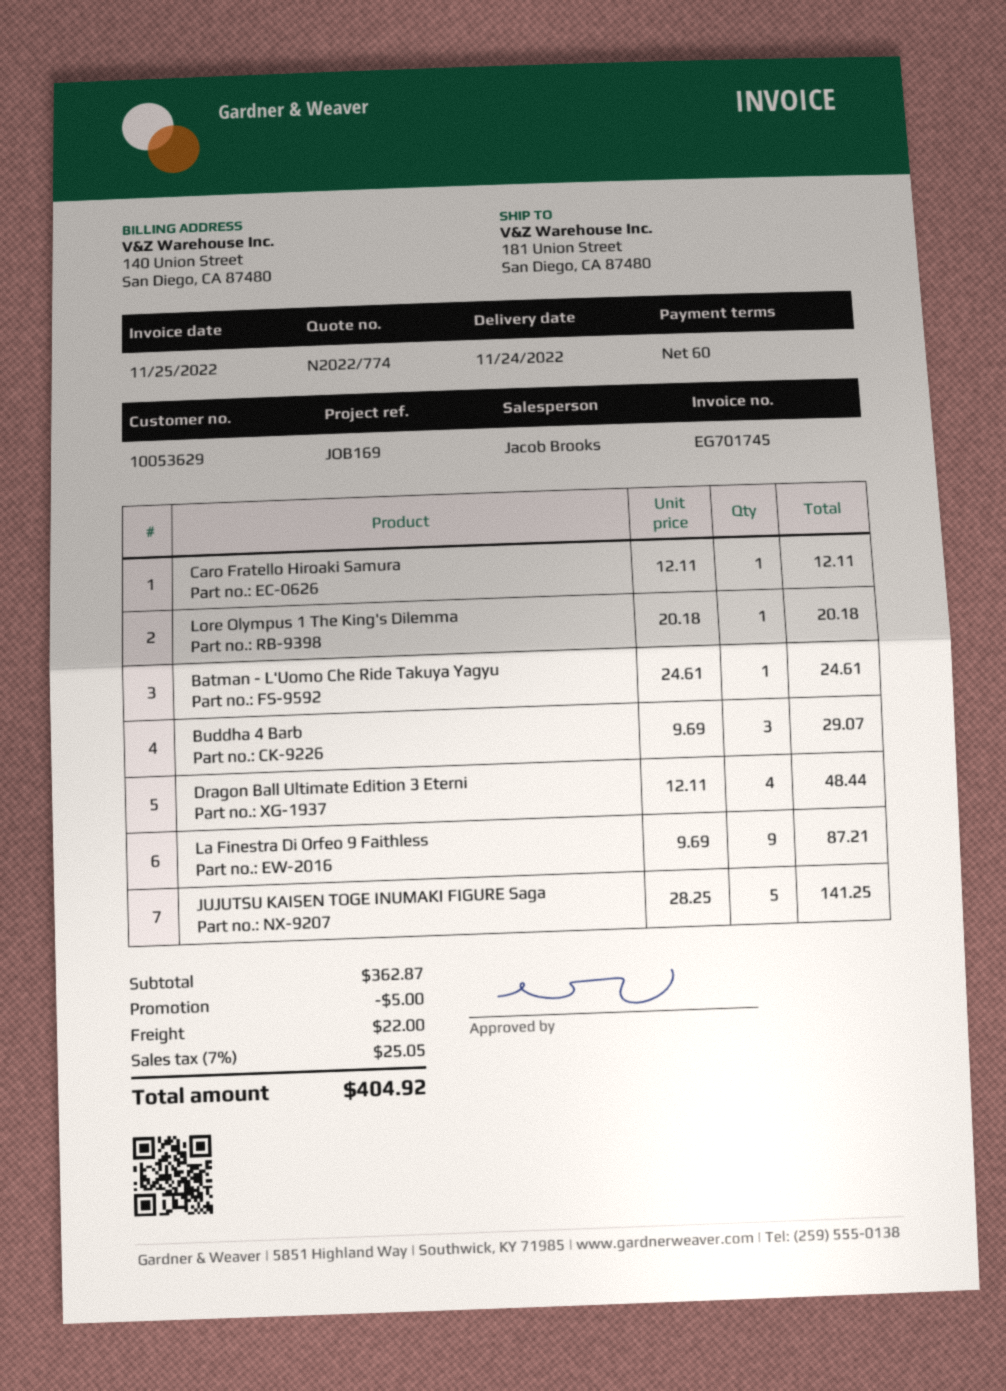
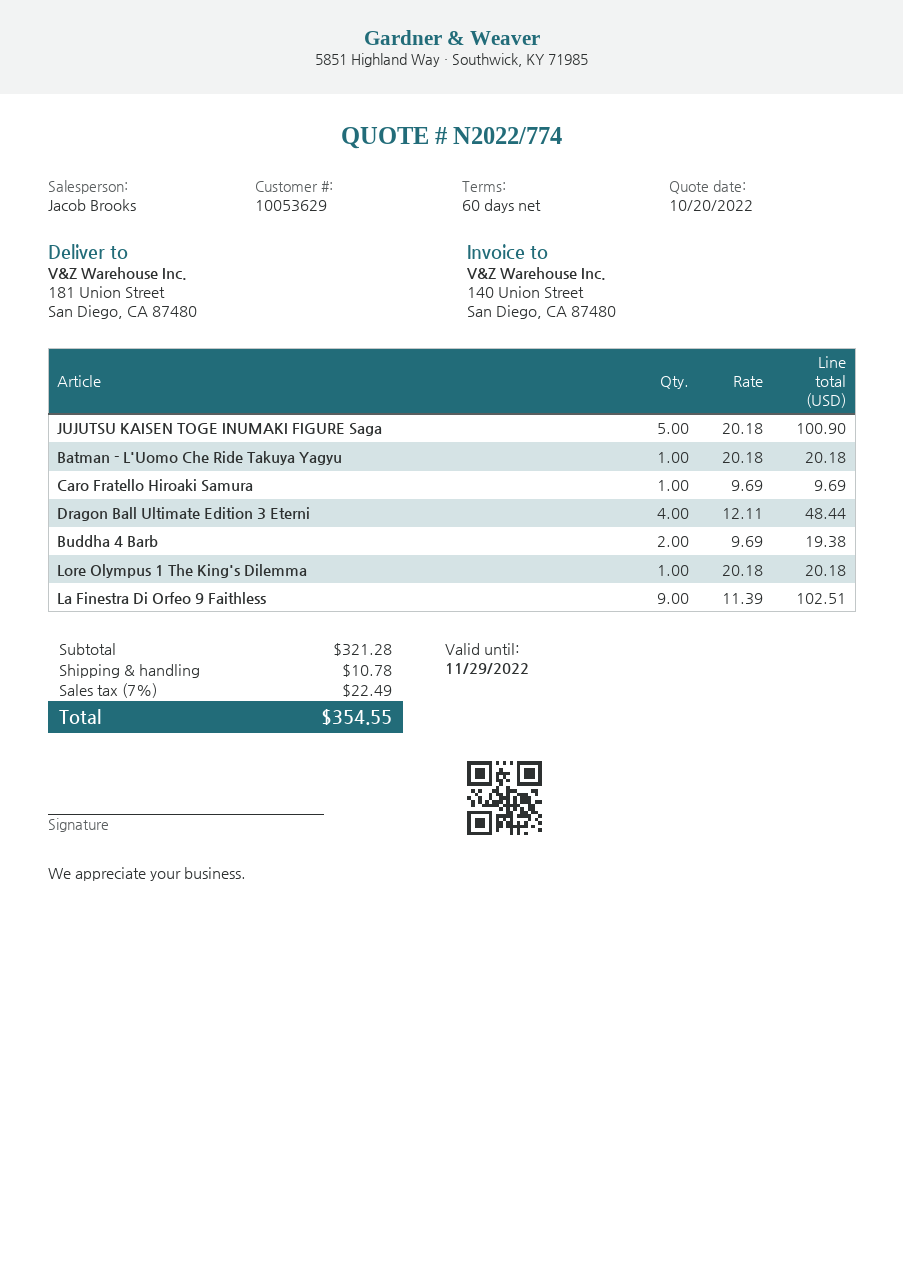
Caro Fratello Hiroaki Samura: 1 x 12.11 = 12.11 -> 1 x 9.69 = 9.69
Batman - L'Uomo Che Ride Takuya Yagyu: 1 x 24.61 = 24.61 -> 1 x 20.18 = 20.18
Buddha 4 Barb: 3 x 9.69 = 29.07 -> 2 x 9.69 = 19.38
La Finestra Di Orfeo 9 Faithless: 9 x 9.69 = 87.21 -> 9 x 11.39 = 102.51
JUJUTSU KAISEN TOGE INUMAKI FIGURE Saga: 5 x 28.25 = 141.25 -> 5 x 20.18 = 100.90
subtotal: 362.87 -> 321.28
discount: 5.00 -> none
shipping: 22.00 -> 10.78
tax: 7% = 25.05 -> 7% = 22.49
total: 404.92 -> 354.55

